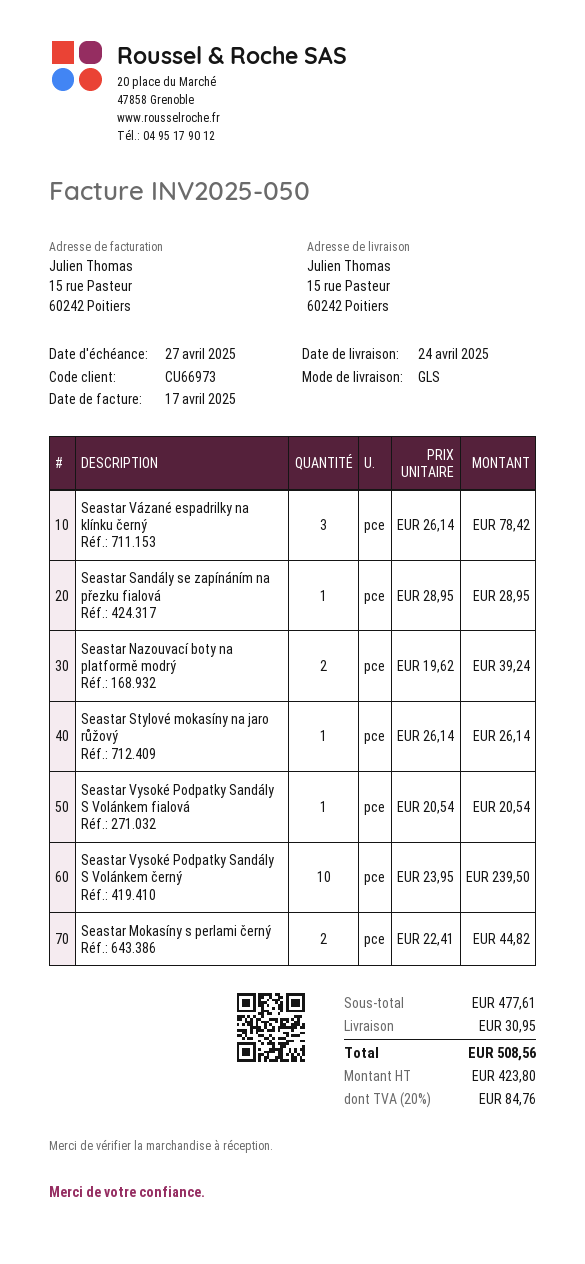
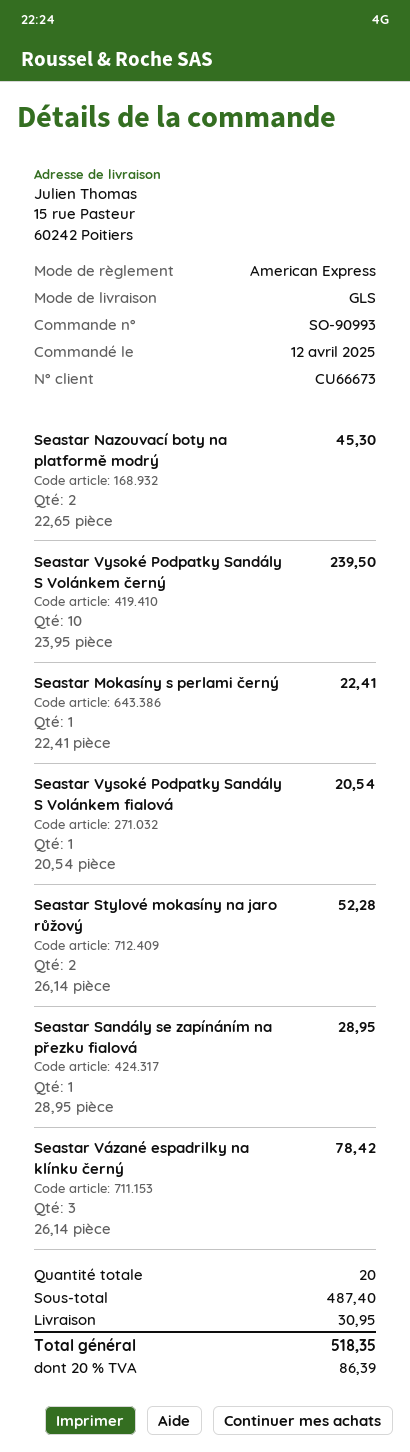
customer number: CU66973 -> CU66673
Seastar Nazouvací boty na platformě modrý: 2 x 19.62 = 39.24 -> 2 x 22.65 = 45.30
Seastar Stylové mokasíny na jaro růžový: 1 x 26.14 = 26.14 -> 2 x 26.14 = 52.28
Seastar Mokasíny s perlami černý: 2 x 22.41 = 44.82 -> 1 x 22.41 = 22.41
subtotal: 477.61 -> 487.40
tax: 20% = 84.76 -> 20% = 86.39
total: 508.56 -> 518.35

